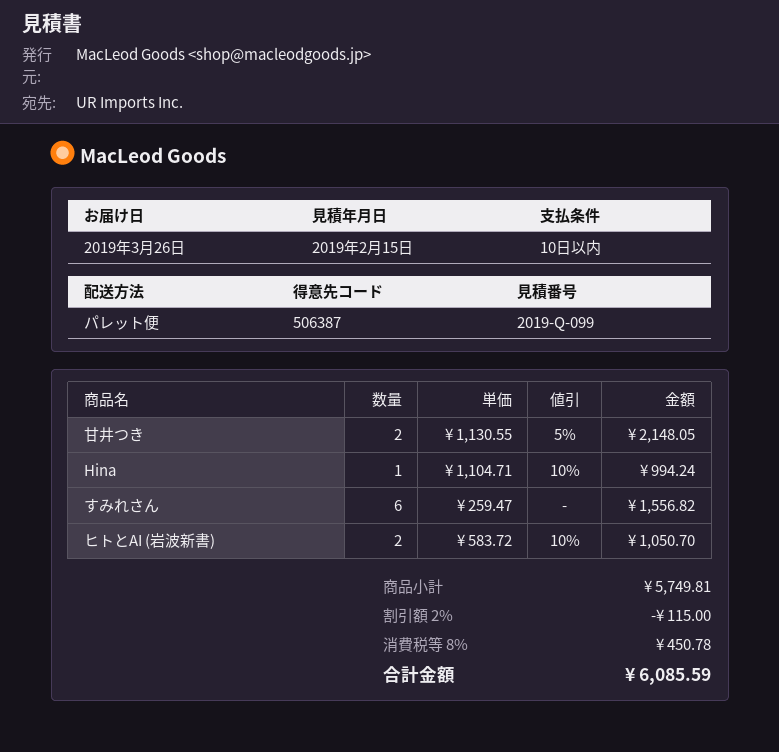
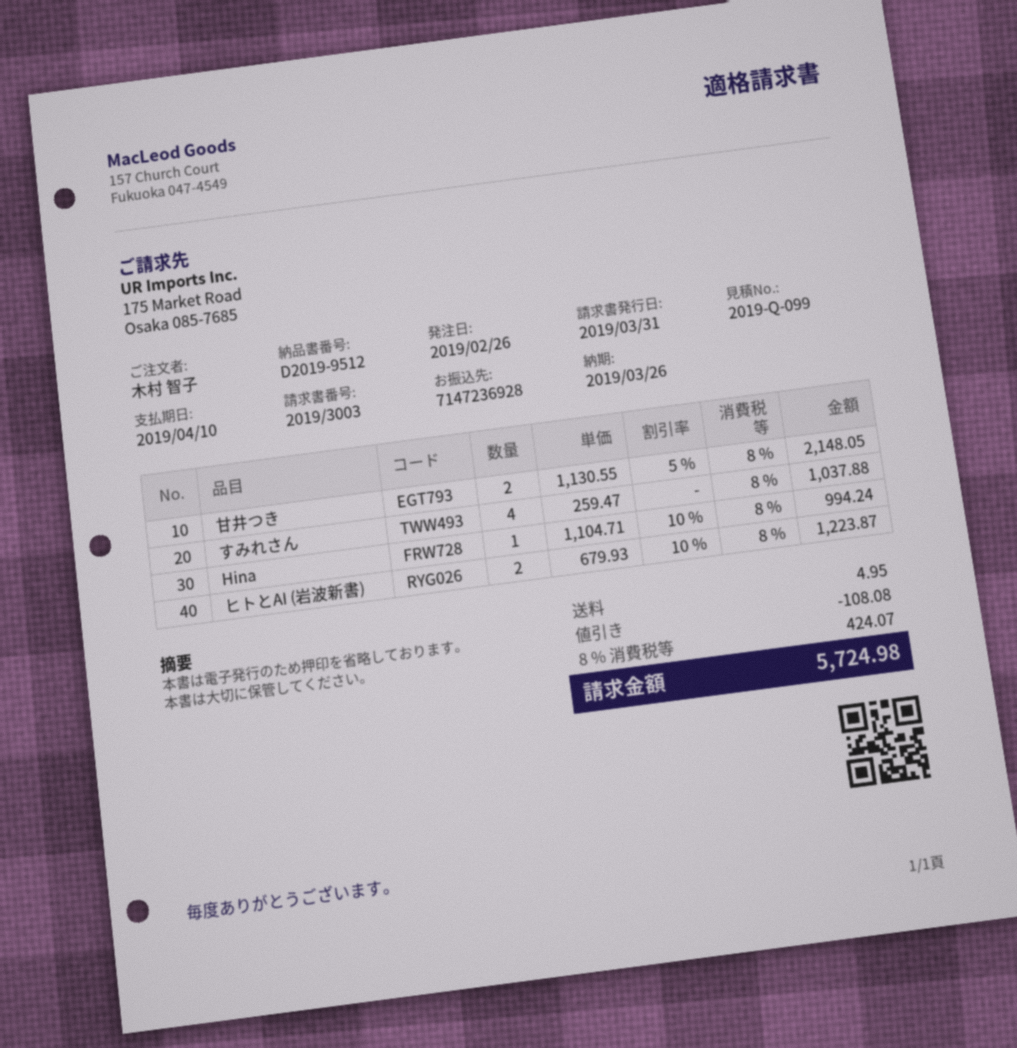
すみれさん: 6 x 259.47 = 1556.82 -> 4 x 259.47 = 1037.88
ヒトとAI (岩波新書): 2 x 583.72 - 10% = 1050.70 -> 2 x 679.93 - 10% = 1223.87
discount: 115.00 -> 108.08
shipping: none -> 4.95
tax: 8% = 450.78 -> 8% = 424.07
total: 6085.59 -> 5724.98

